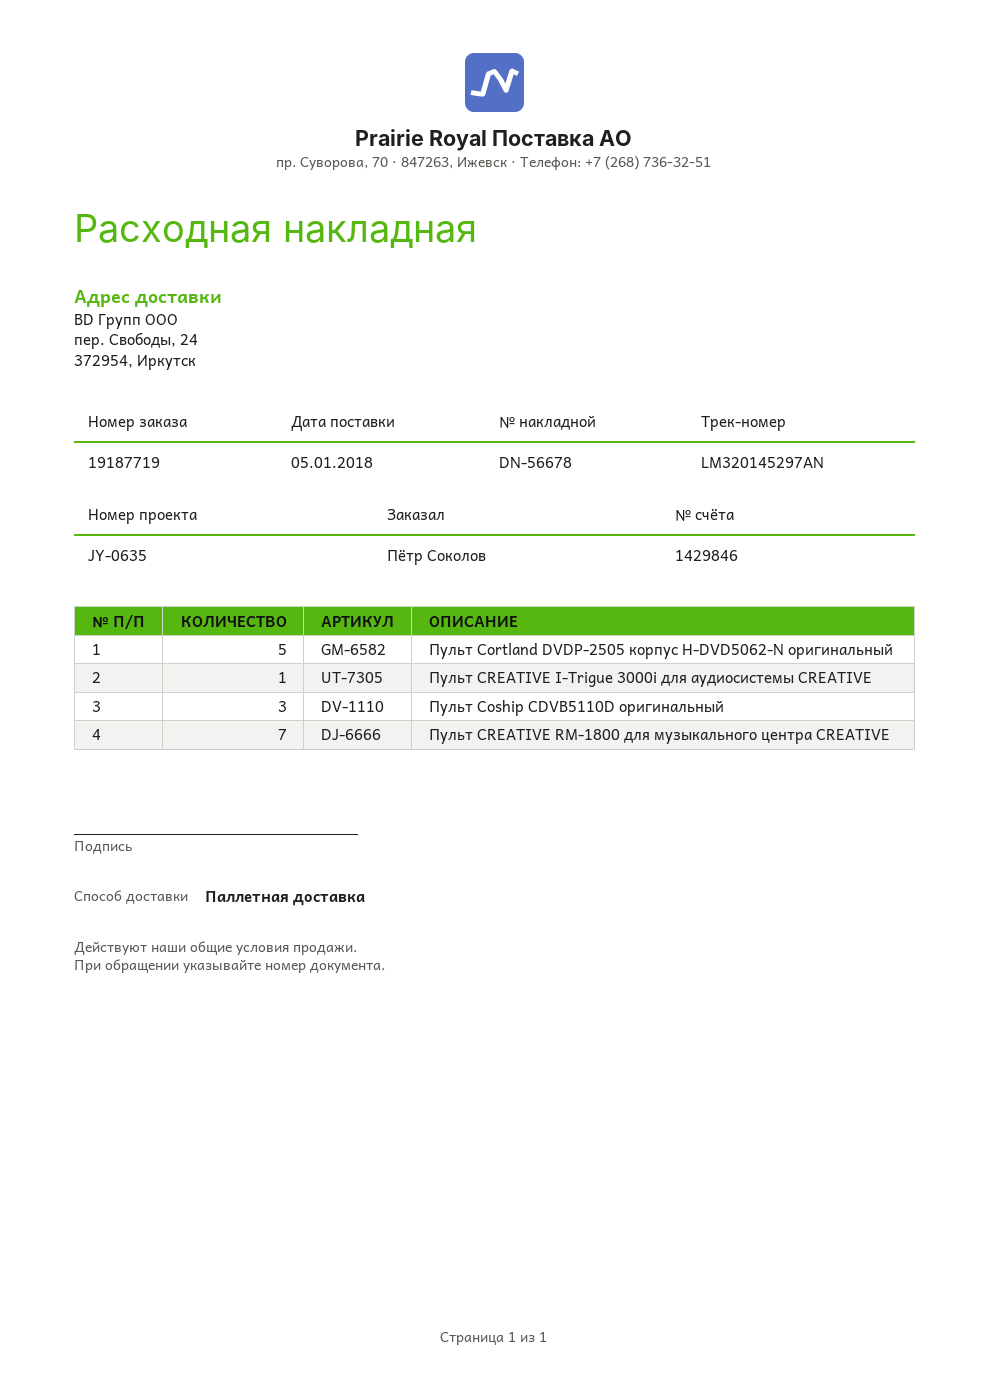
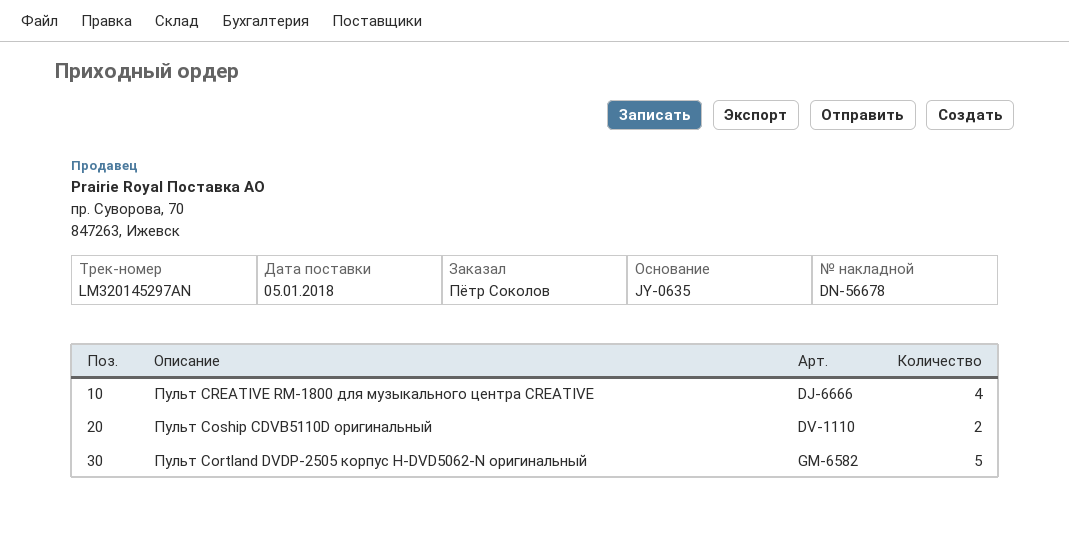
Пульт CREATIVE I-Trigue 3000i для аудиосистемы CREATIVE: 1 -> none
Пульт Coship CDVB5110D оригинальный: 3 -> 2
Пульт CREATIVE RM-1800 для музыкального центра CREATIVE: 7 -> 4

